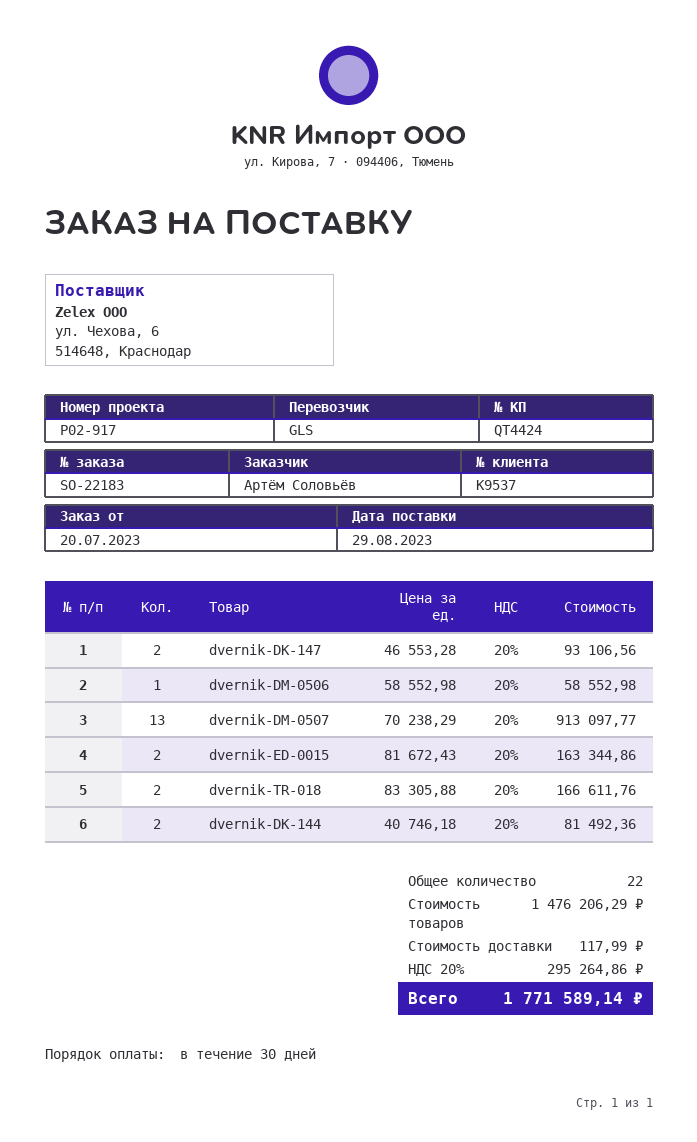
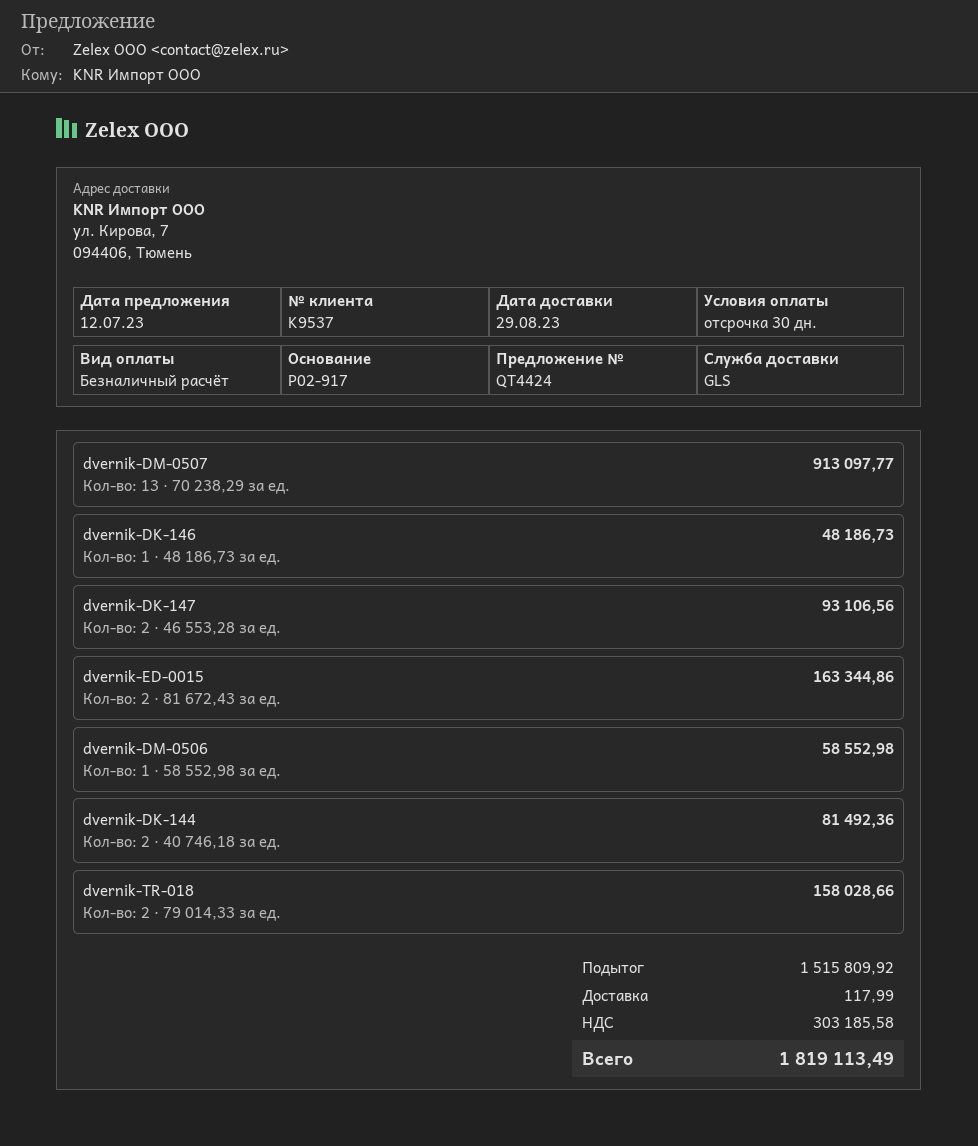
dvernik-TR-018: 2 x 83305.88 = 166611.76 -> 2 x 79014.33 = 158028.66
dvernik-DK-146: none -> 1 x 48186.73 = 48186.73
subtotal: 1476206.29 -> 1515809.92
tax: 295264.86 -> 303185.58
total: 1771589.14 -> 1819113.49

